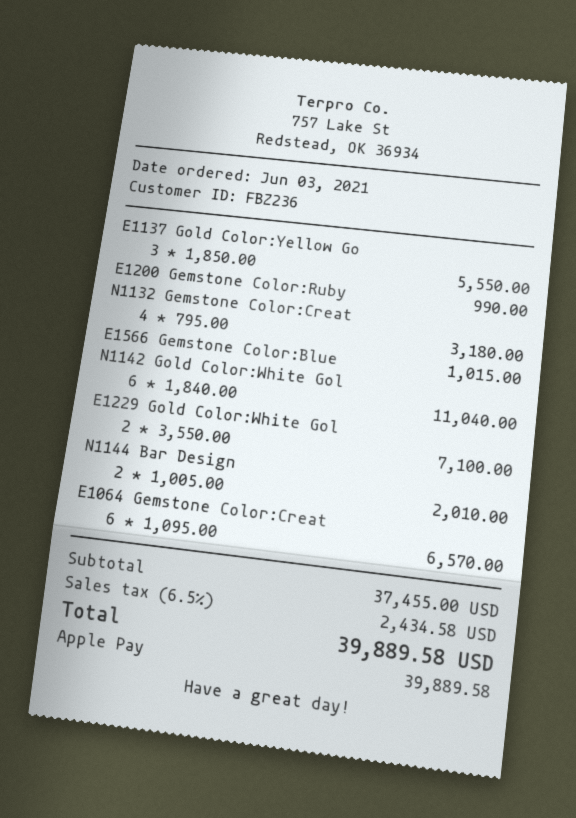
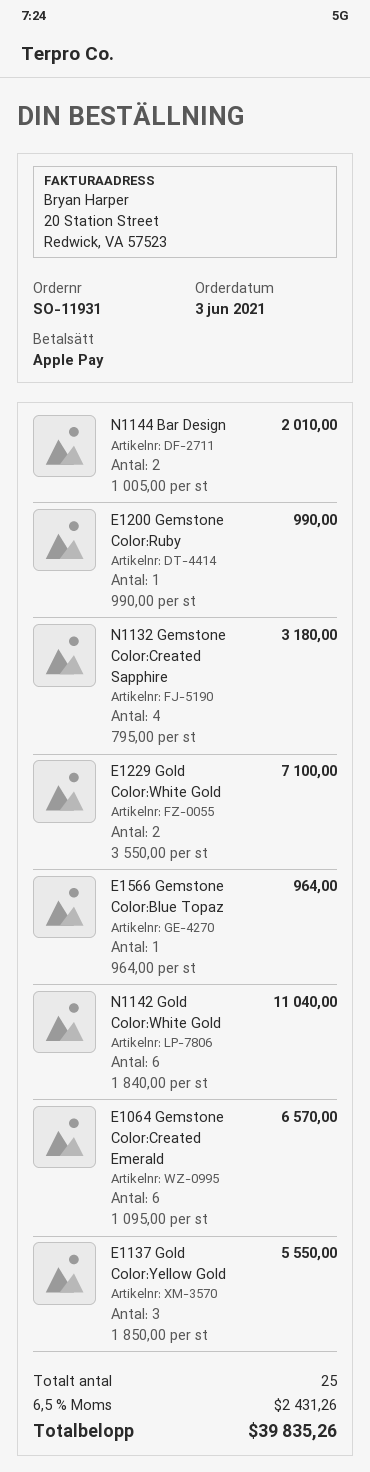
E1566 Gemstone Color:Blue: 1 x 1015.00 = 1015.00 -> 1 x 964.00 = 964.00
tax: 6.5% = 2434.58 -> 6.5% = 2431.26
total: 39889.58 -> 39835.26

